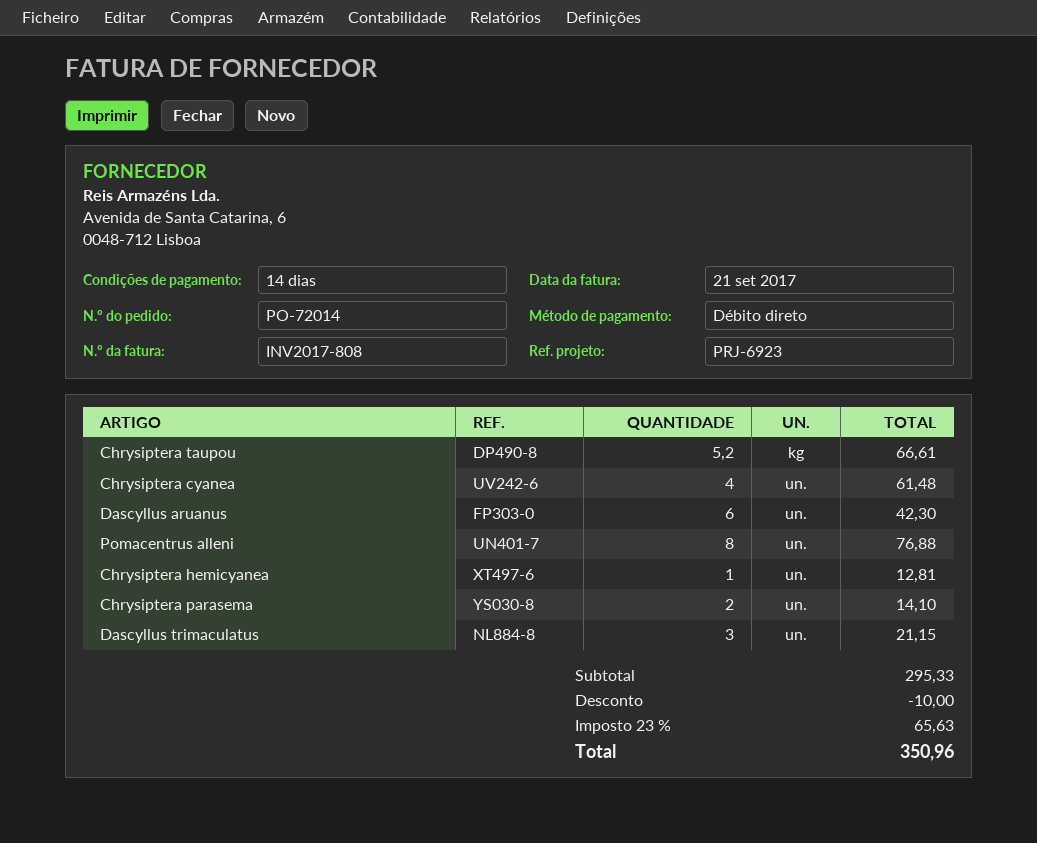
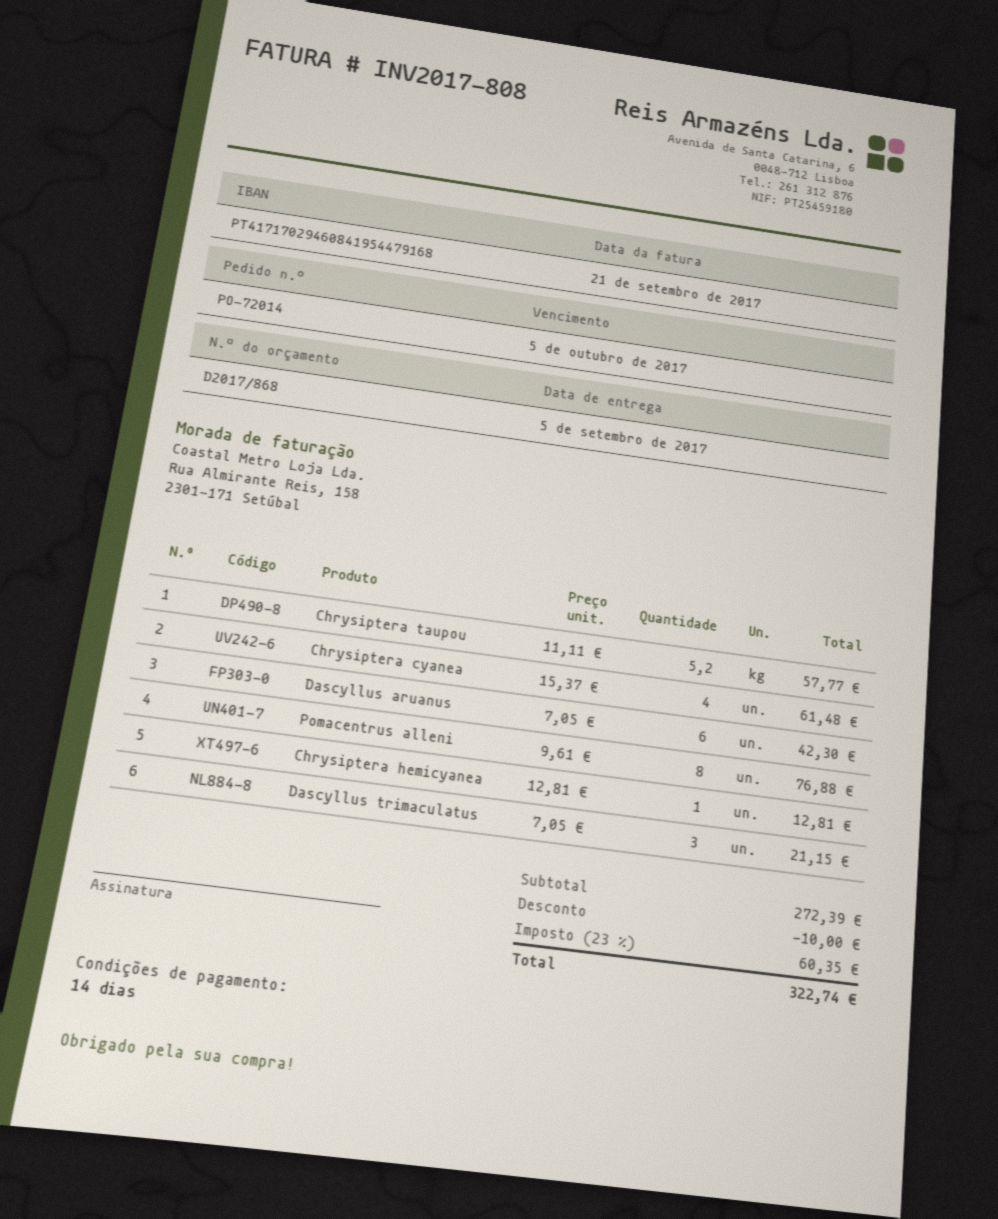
Chrysiptera taupou: 5.2 for 66.61 -> 5.2 for 57.77
Chrysiptera parasema: 2 for 14.10 -> none
subtotal: 295.33 -> 272.39
tax: 23% = 65.63 -> 23% = 60.35
total: 350.96 -> 322.74

